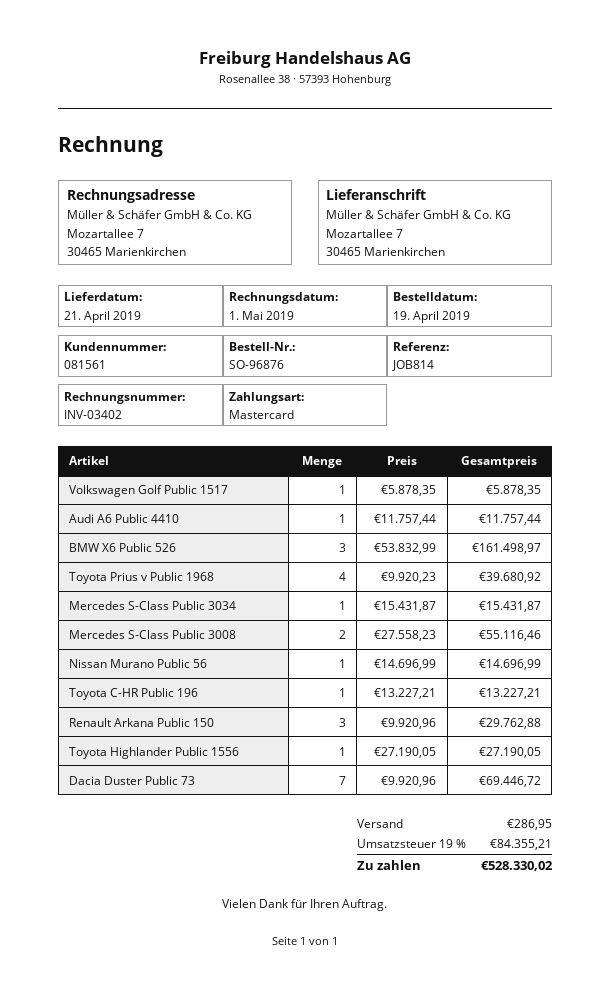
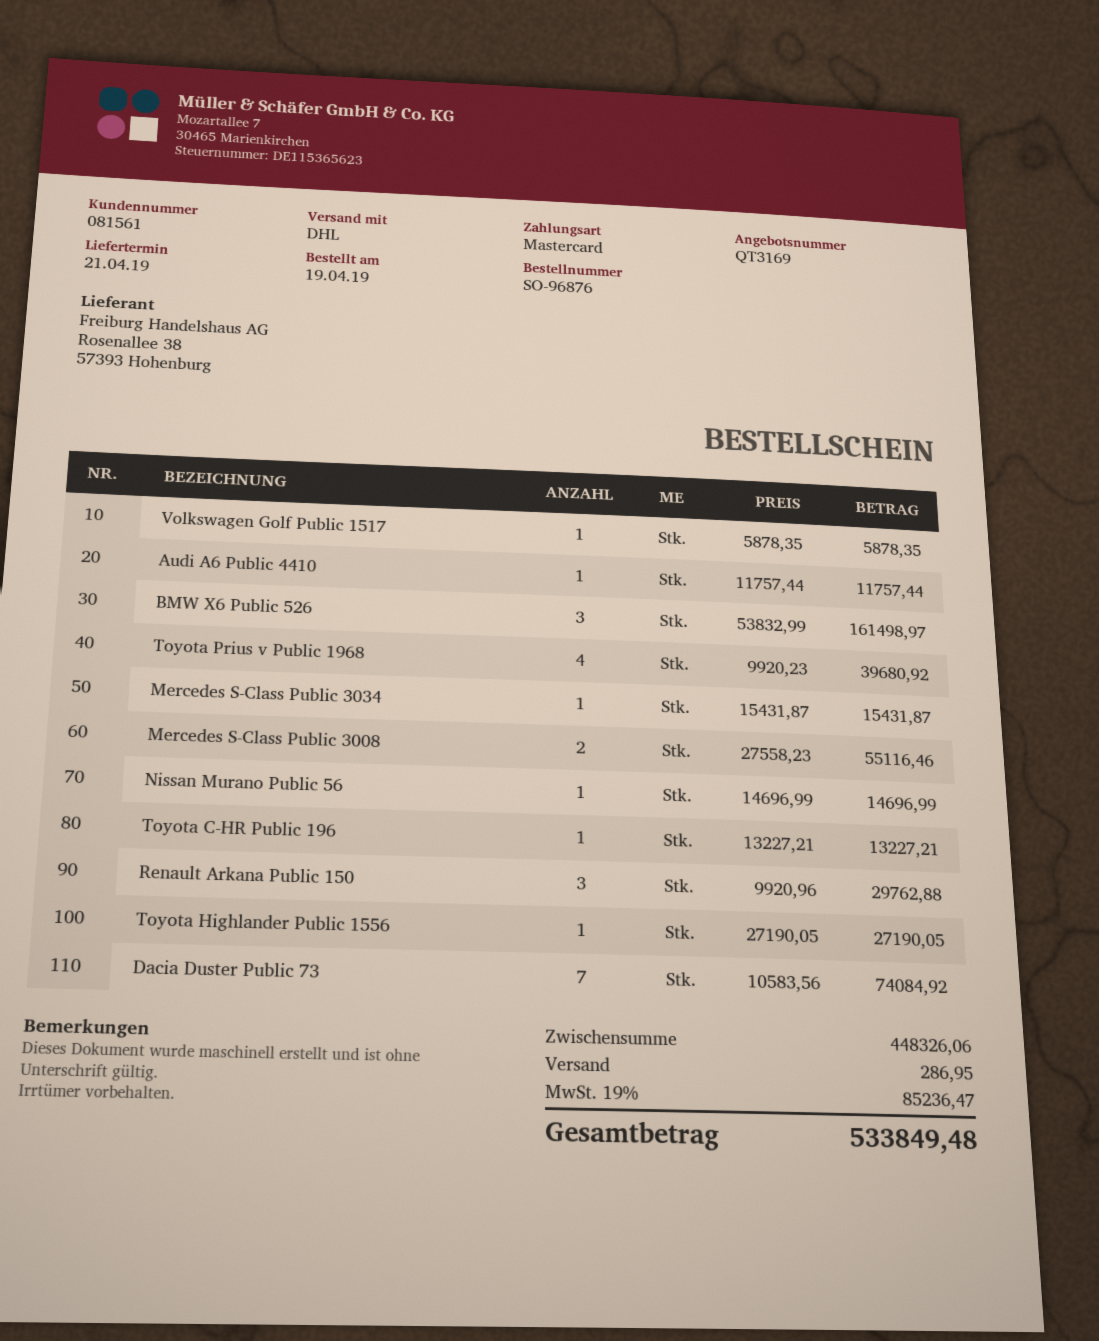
Dacia Duster Public 73: 7 x 9920.96 = 69446.72 -> 7 x 10583.56 = 74084.92
tax: 19% = 84355.21 -> 19% = 85236.47
total: 528330.02 -> 533849.48

